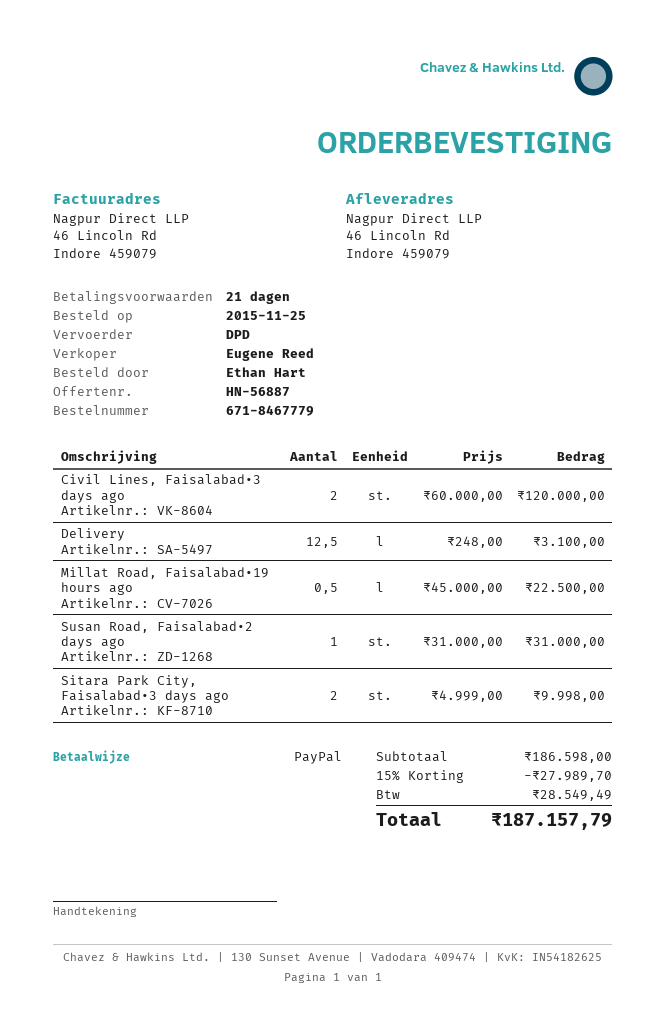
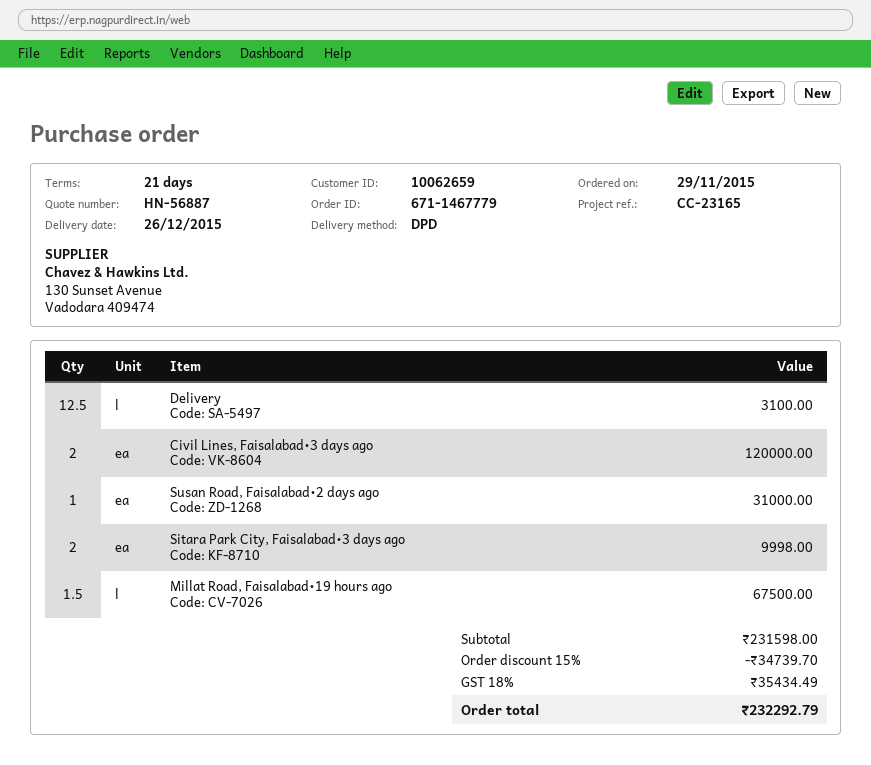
order number: 671-8467779 -> 671-1467779
order date: 2015-11-25 -> 2015-11-29
Millat Road, Faisalabad•19 hours ago: 0.5 for 22500.00 -> 1.5 for 67500.00
subtotal: 186598.00 -> 231598.00
discount: 15% = 27989.70 -> 15% = 34739.70
tax: 28549.49 -> 35434.49
total: 187157.79 -> 232292.79

